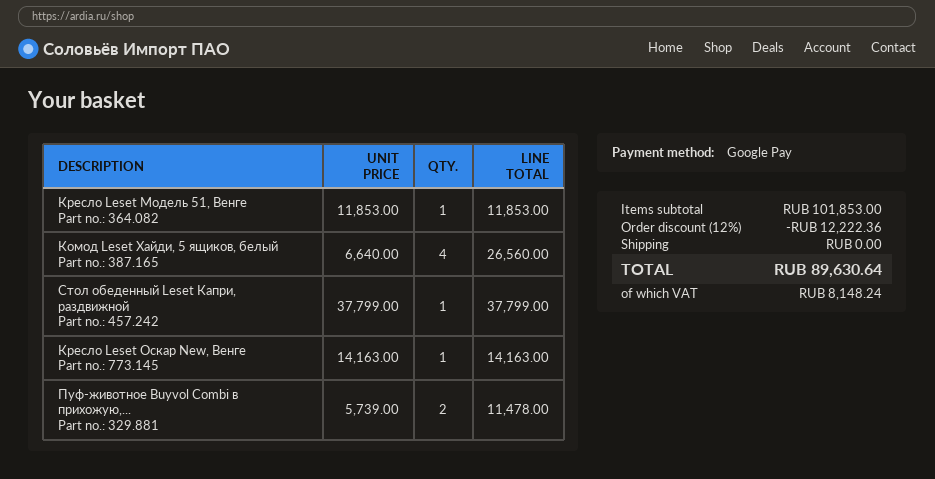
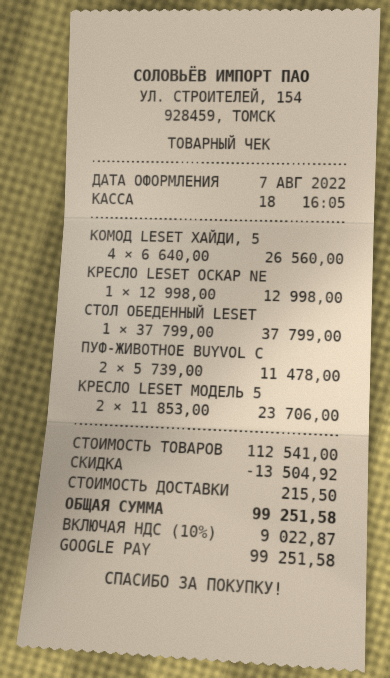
Кресло Leset Модель 51, Венге: 1 x 11853.00 = 11853.00 -> 2 x 11853.00 = 23706.00
Кресло Leset Оскар New, Венге: 1 x 14163.00 = 14163.00 -> 1 x 12998.00 = 12998.00
subtotal: 101853.00 -> 112541.00
discount: 12222.36 -> 13504.92
shipping: 0.00 -> 215.50
tax: 8148.24 -> 9022.87
total: 89630.64 -> 99251.58

